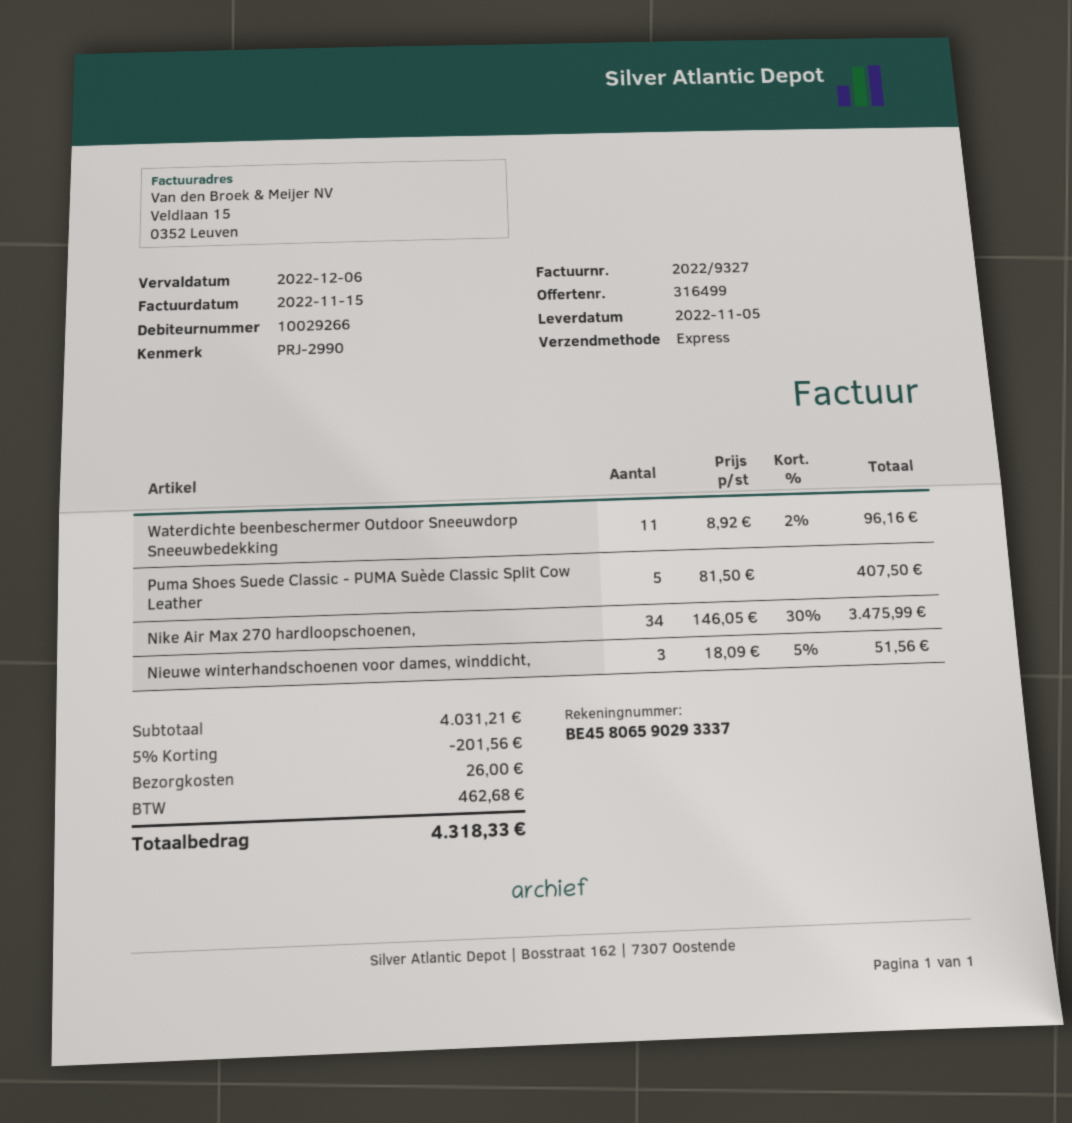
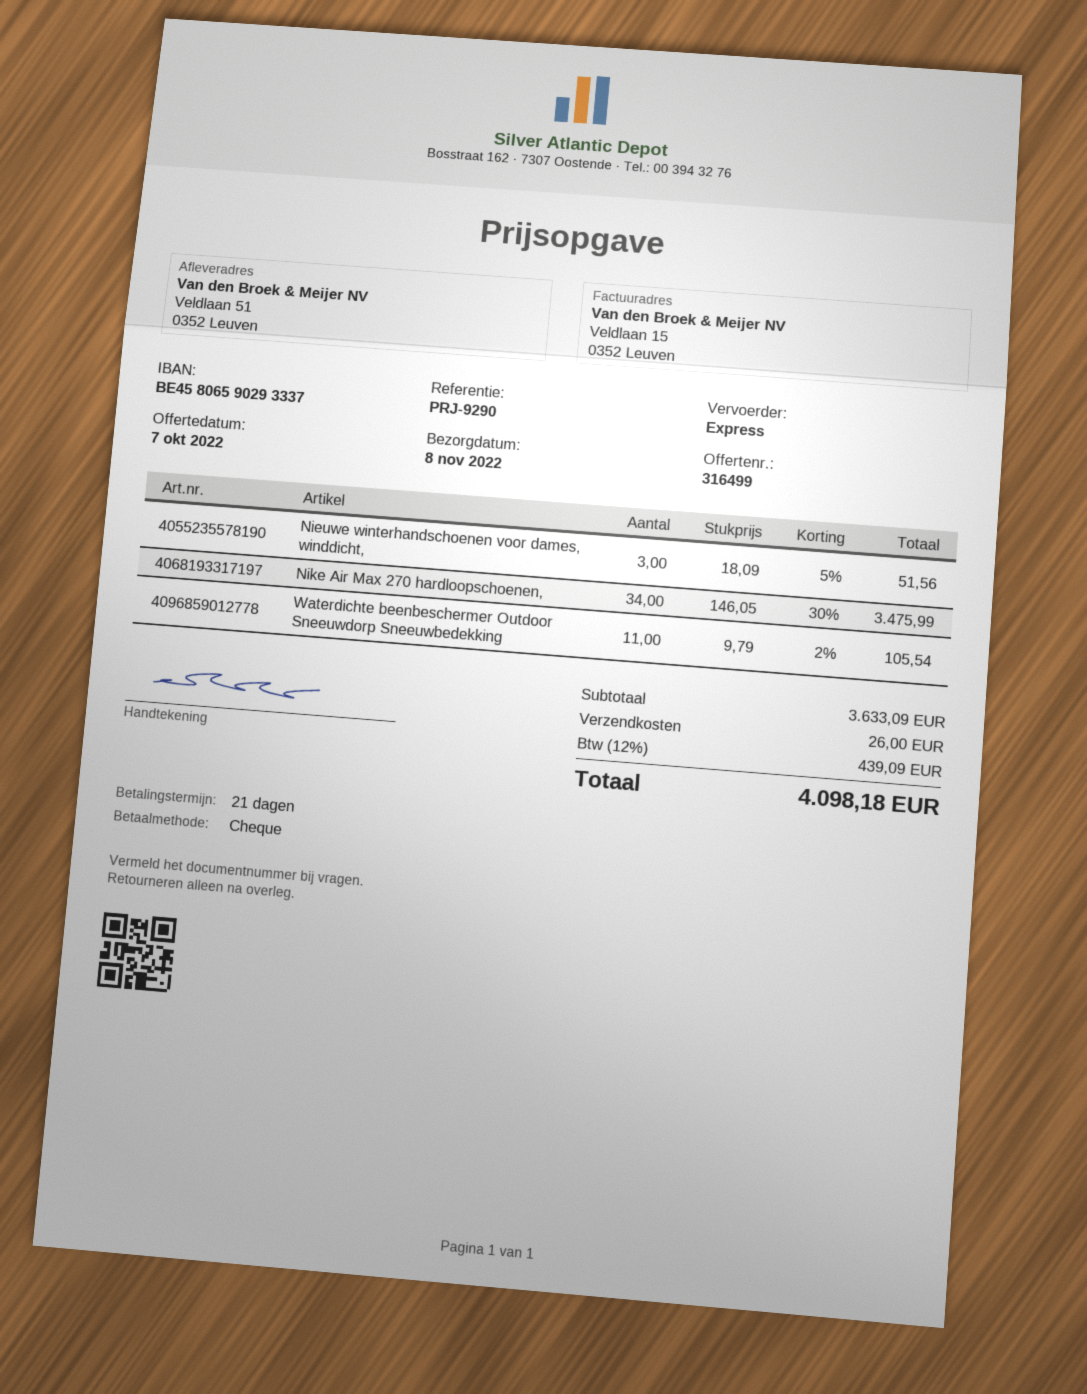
delivery date: 2022-11-05 -> 2022-11-08
reference: PRJ-2990 -> PRJ-9290
Waterdichte beenbeschermer Outdoor Sneeuwdorp Sneeuwbedekking: 11 x 8.92 - 2% = 96.16 -> 11 x 9.79 - 2% = 105.54
Puma Shoes Suede Classic - PUMA Suède Classic Split Cow Leather: 5 x 81.50 = 407.50 -> none
subtotal: 4031.21 -> 3633.09
discount: 5% = 201.56 -> none
tax: 462.68 -> 439.09
total: 4318.33 -> 4098.18

